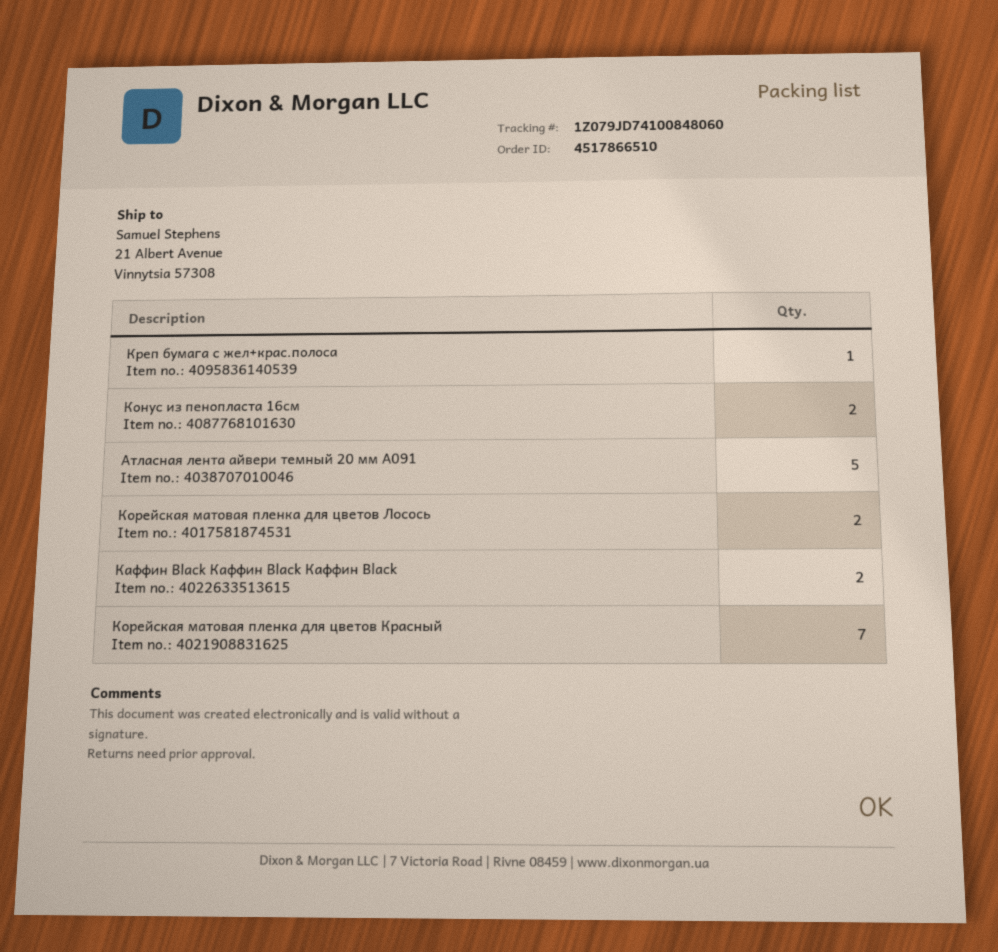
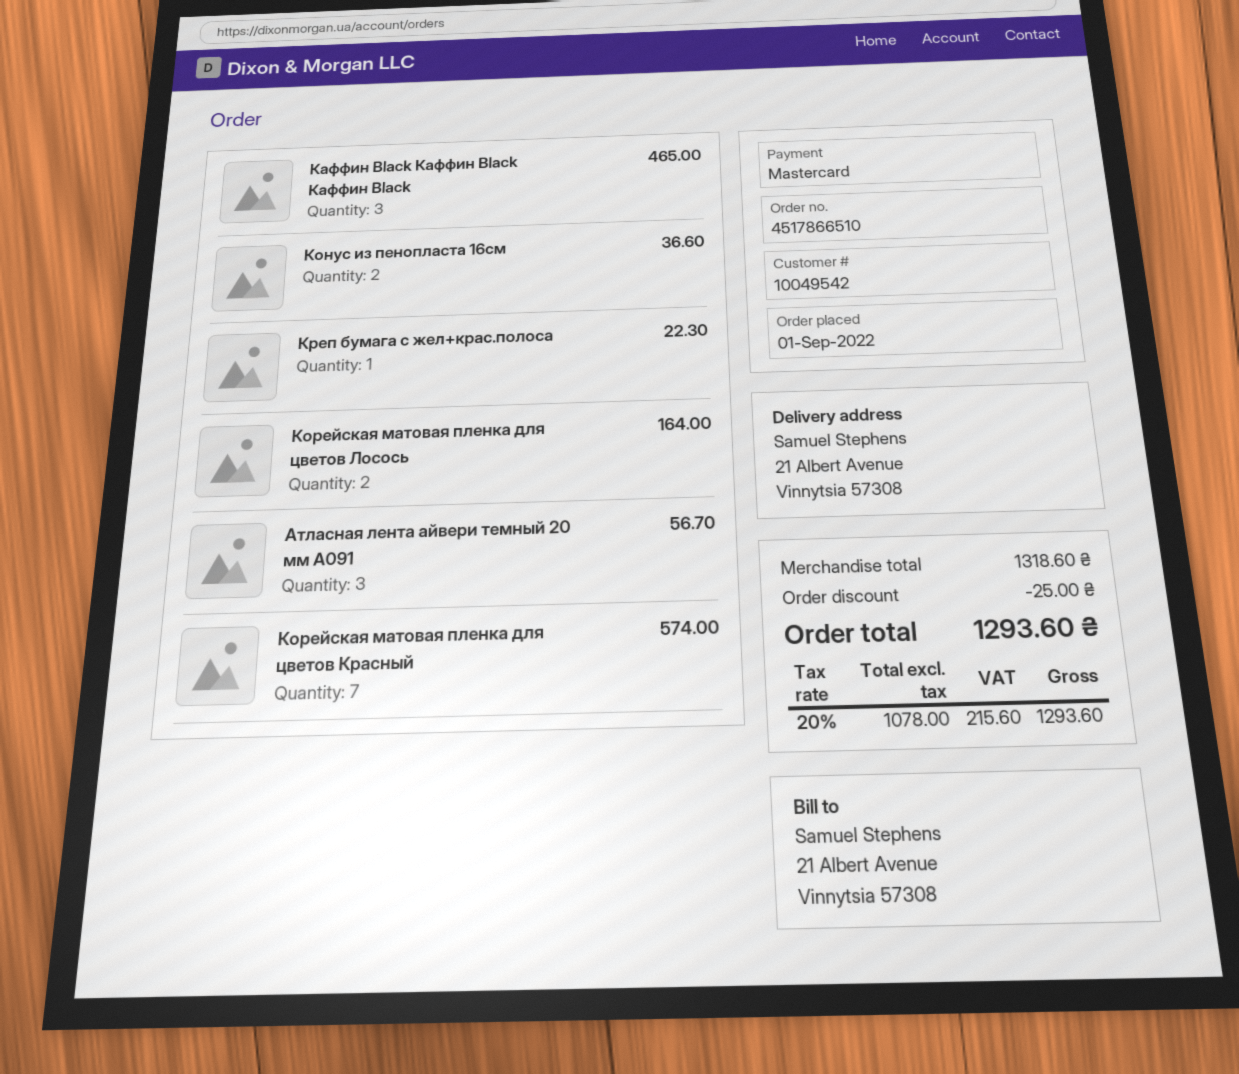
Атласная лента айвери темный 20 мм А091: 5 -> 3
Каффин Black Каффин Black Каффин Black: 2 -> 3

